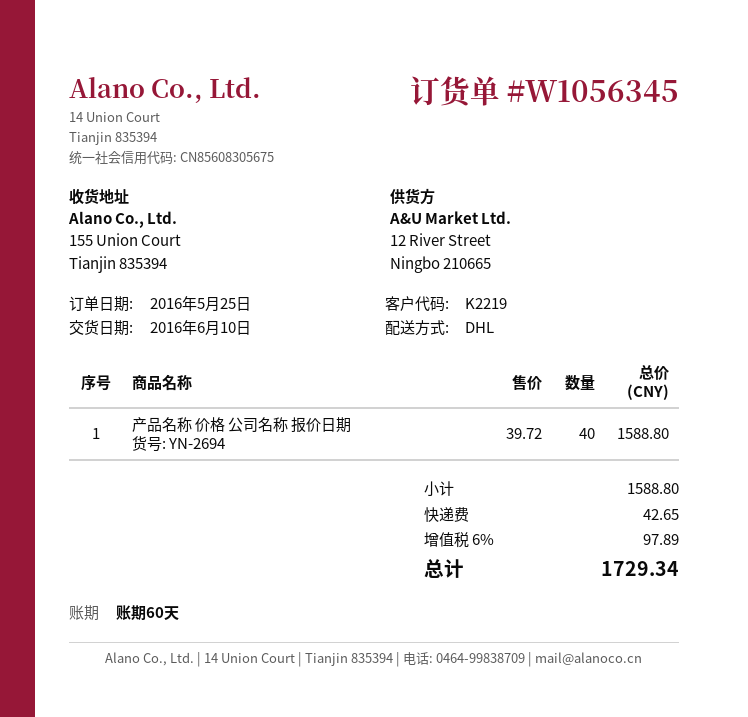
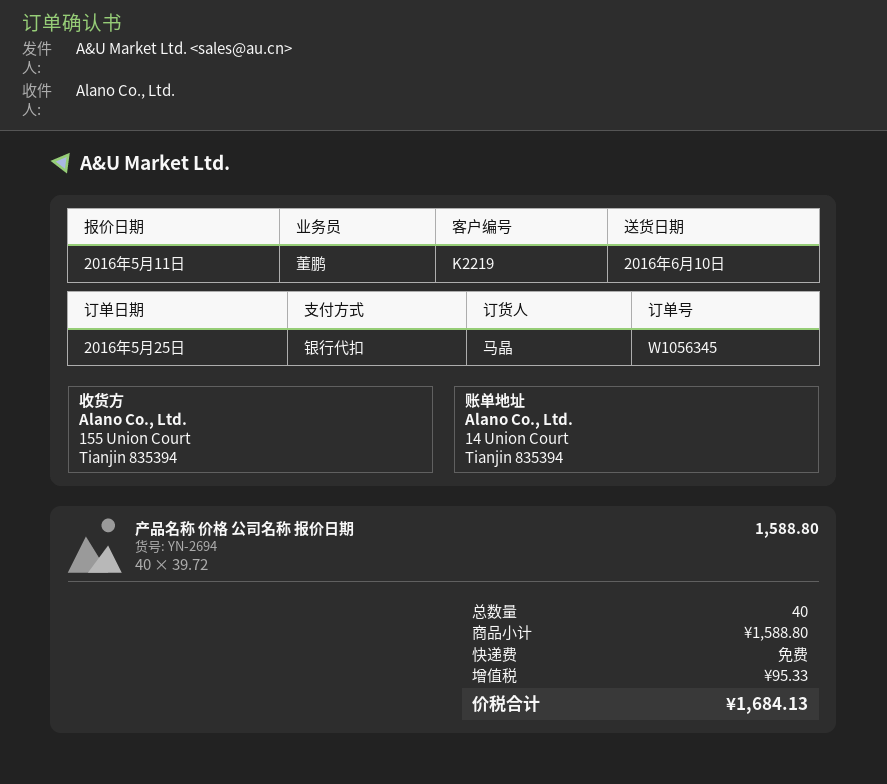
shipping: 42.65 -> 0.00
tax: 97.89 -> 95.33
total: 1729.34 -> 1684.13

